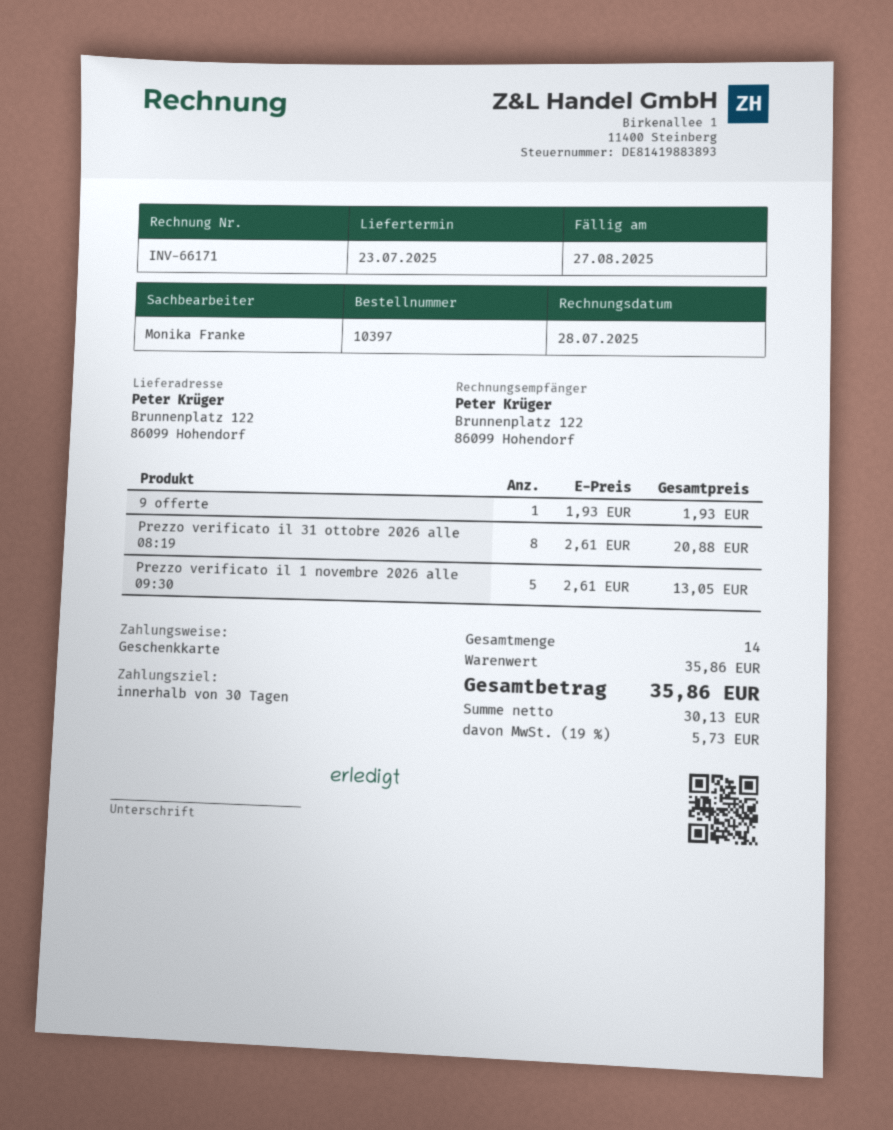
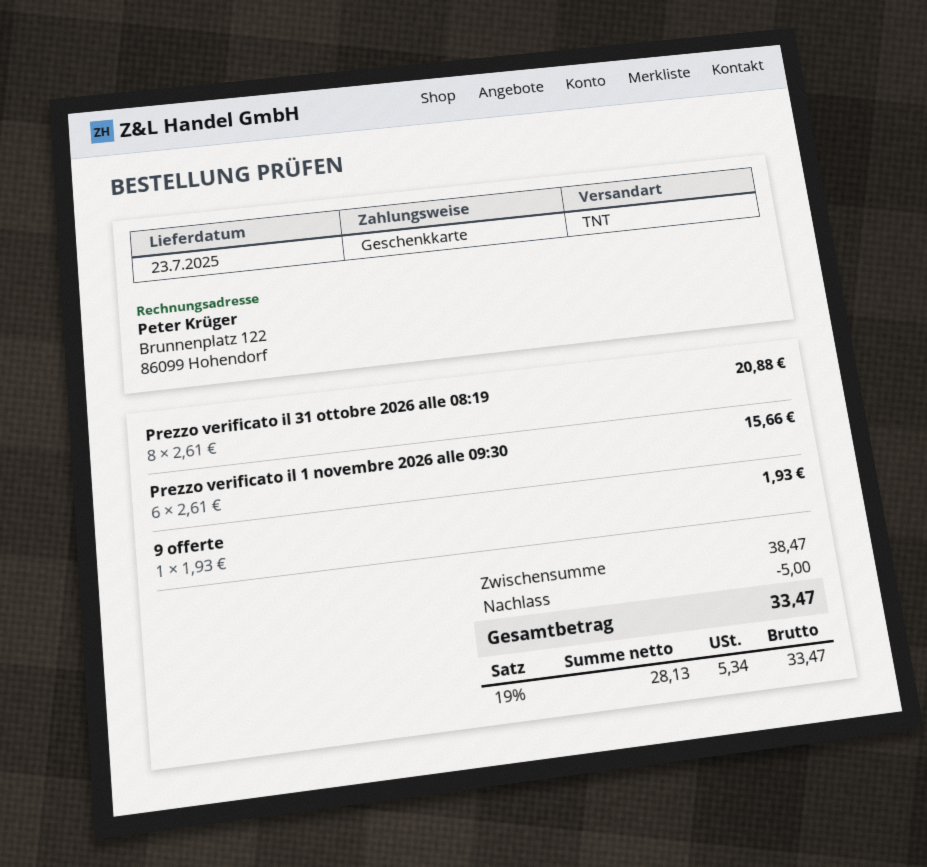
Prezzo verificato il 1 novembre 2026 alle 09:30: 5 x 2.61 = 13.05 -> 6 x 2.61 = 15.66
subtotal: 35.86 -> 38.47
discount: none -> 5.00
net: 30.13 -> 28.13
tax: 19% = 5.73 -> 19% = 5.34
total: 35.86 -> 33.47

